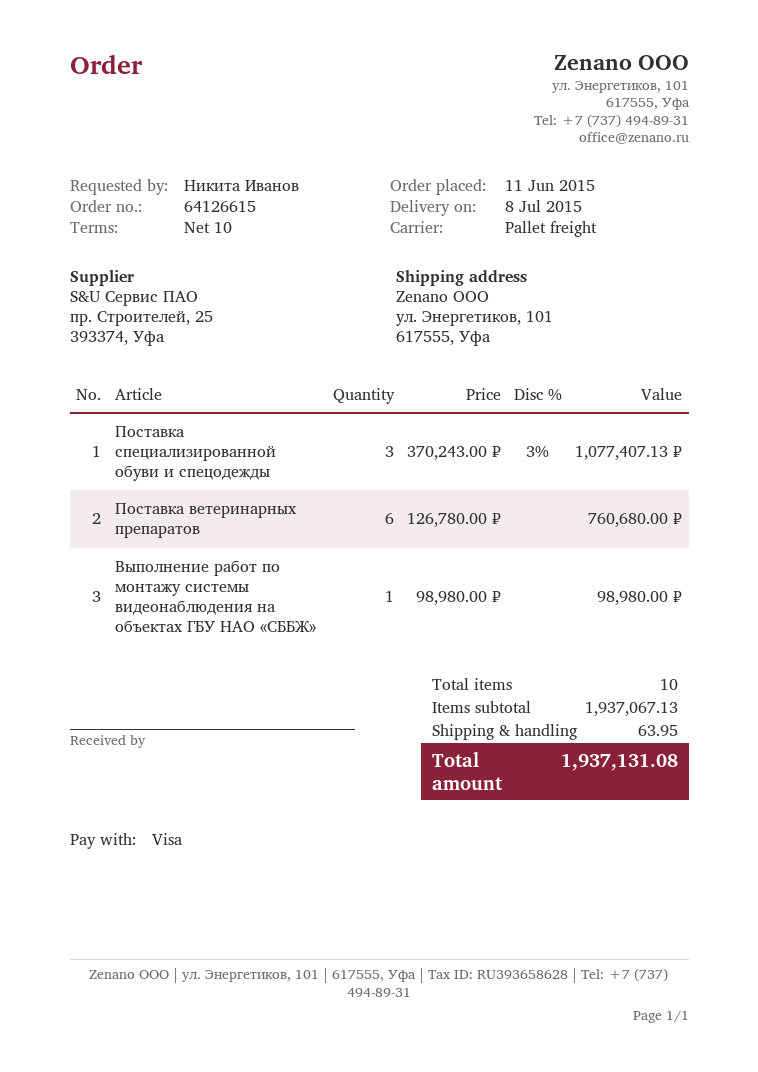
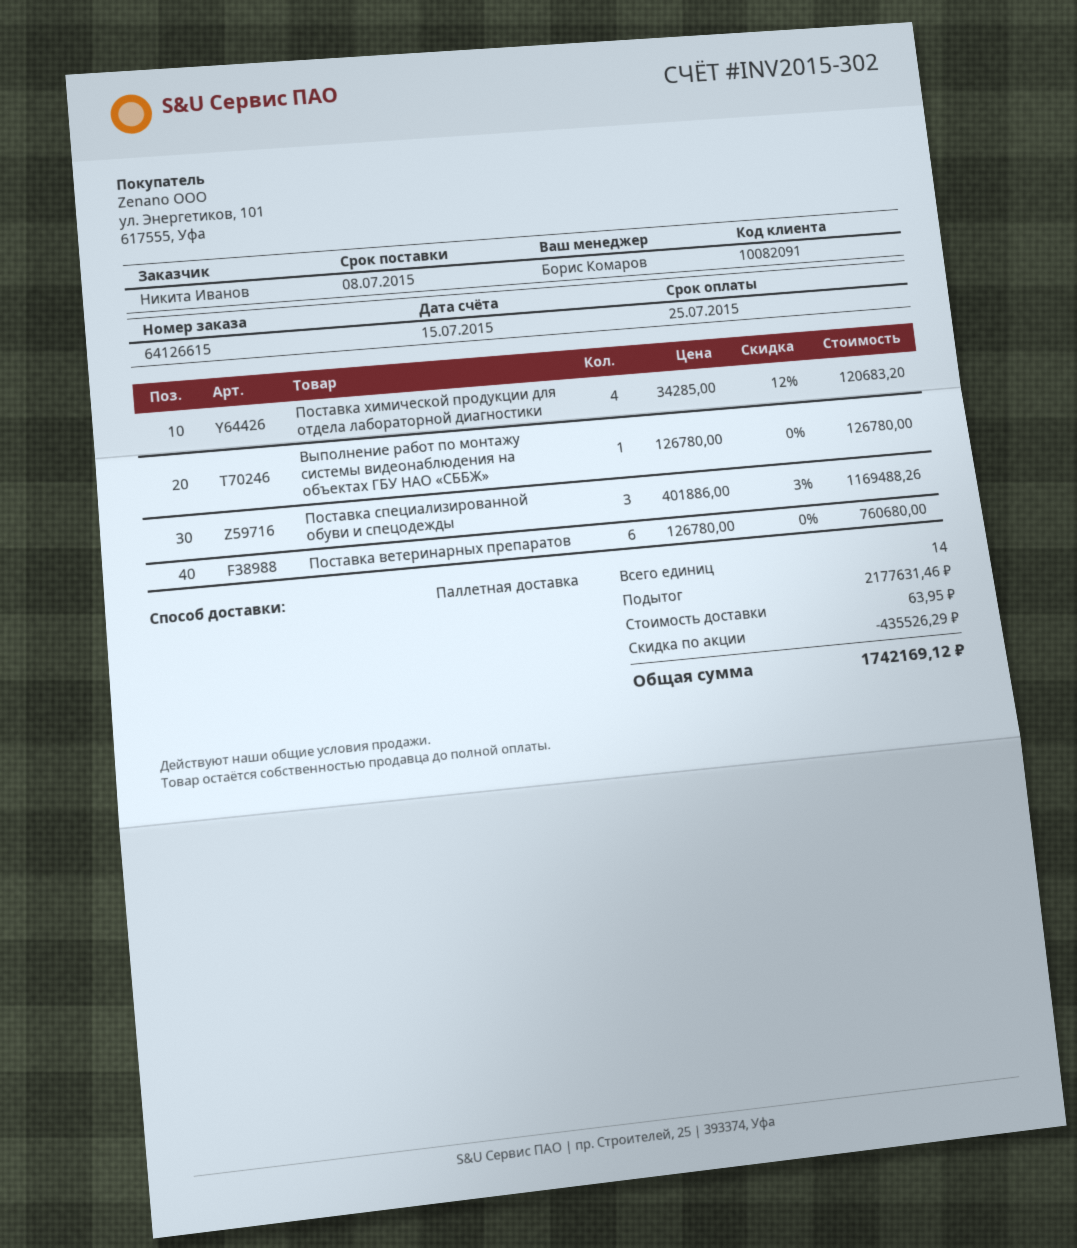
Поставка специализированной обуви и спецодежды: 3 x 370243.00 - 3% = 1077407.13 -> 3 x 401886.00 - 3% = 1169488.26
Выполнение работ по монтажу системы видеонаблюдения на объектах ГБУ НАО «СББЖ»: 1 x 98980.00 = 98980.00 -> 1 x 126780.00 = 126780.00
Поставка химической продукции для отдела лабораторной диагностики: none -> 4 x 34285.00 - 12% = 120683.20
total quantity: 10 -> 14
subtotal: 1937067.13 -> 2177631.46
discount: none -> 435526.29
total: 1937131.08 -> 1742169.12

